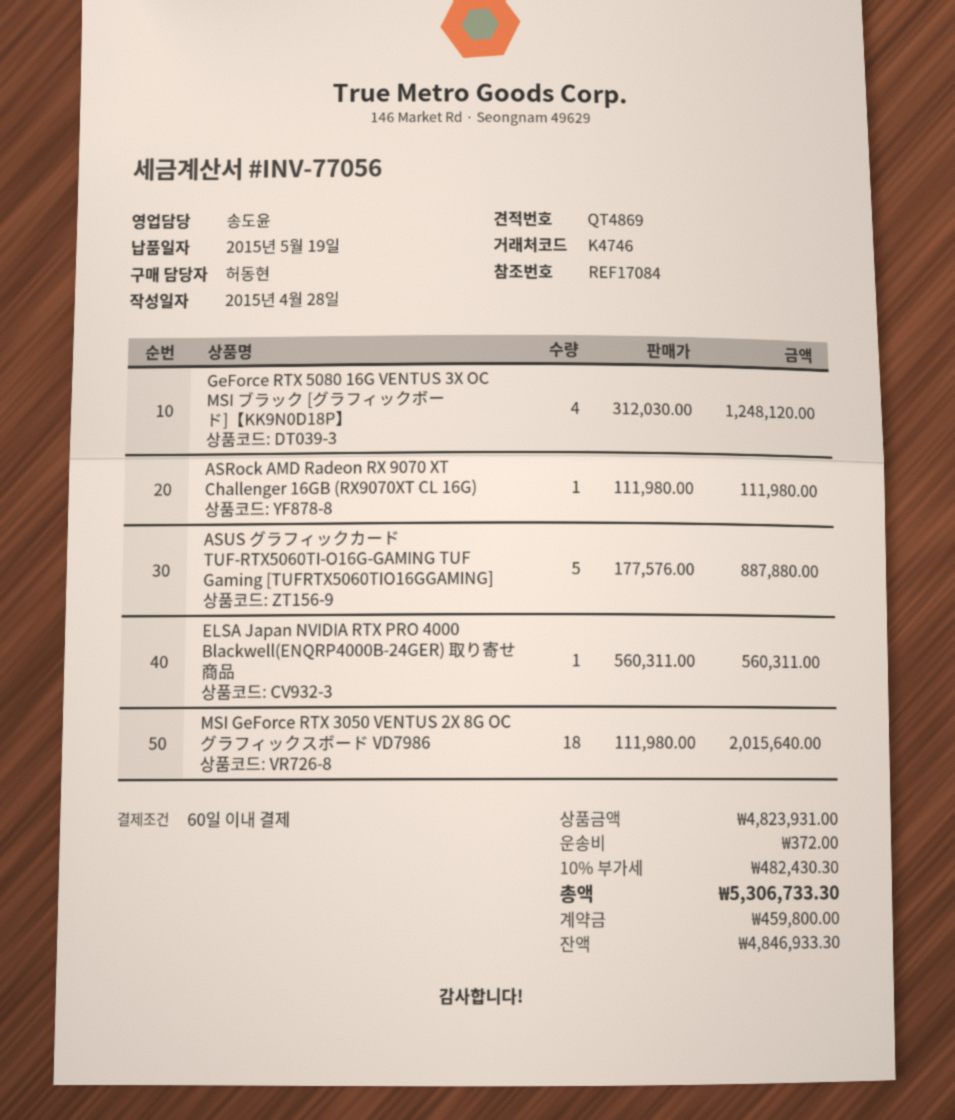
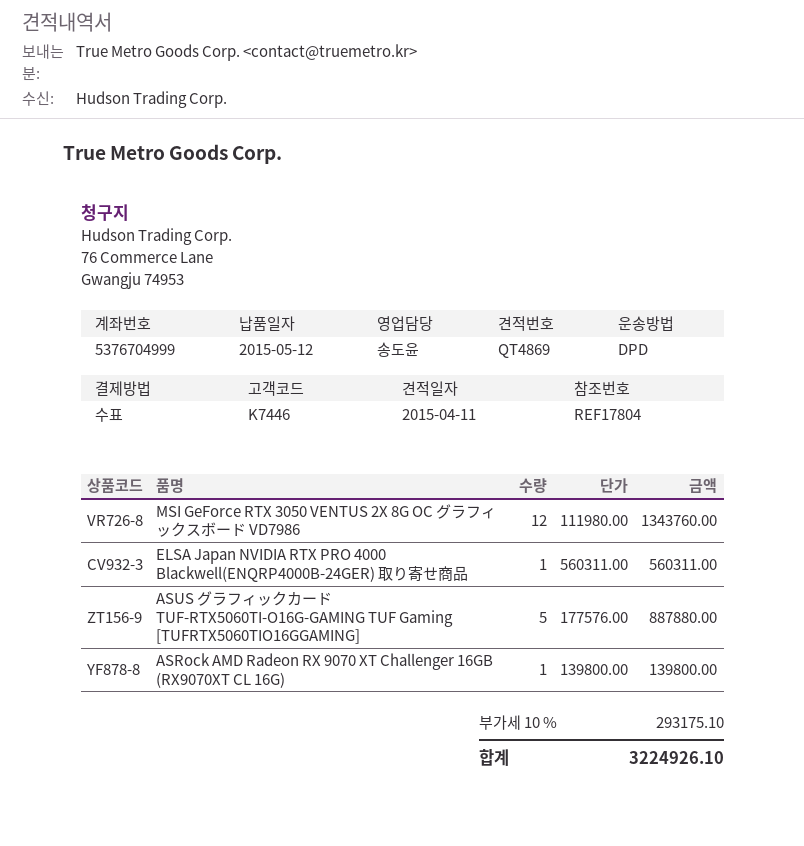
delivery date: 2015-05-19 -> 2015-05-12
customer number: K4746 -> K7446
reference: REF17084 -> REF17804
GeForce RTX 5080 16G VENTUS 3X OC MSI ブラック [グラフィックボード]【KK9N0D18P】: 4 x 312030.00 = 1248120.00 -> none
ASRock AMD Radeon RX 9070 XT Challenger 16GB (RX9070XT CL 16G): 1 x 111980.00 = 111980.00 -> 1 x 139800.00 = 139800.00
MSI GeForce RTX 3050 VENTUS 2X 8G OC グラフィックスボード VD7986: 18 x 111980.00 = 2015640.00 -> 12 x 111980.00 = 1343760.00
shipping: 372.00 -> none
tax: 10% = 482430.30 -> 10% = 293175.10
total: 5306733.30 -> 3224926.10

